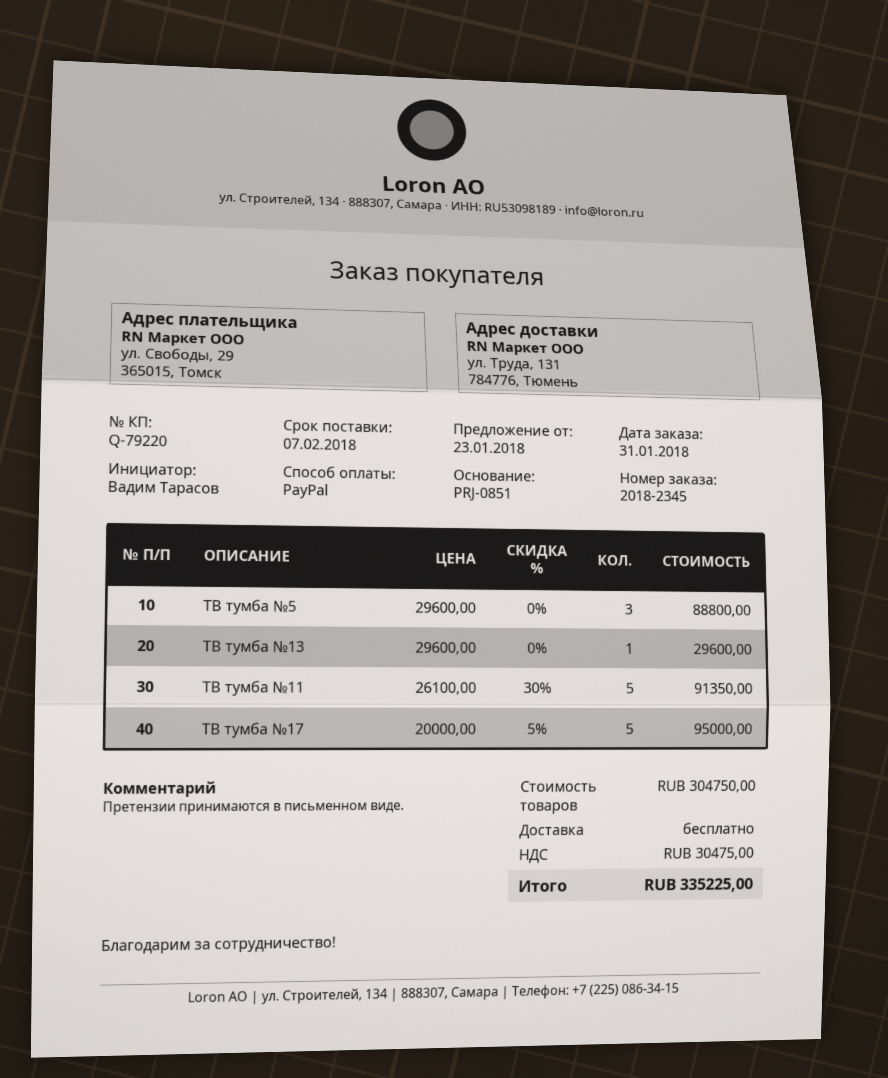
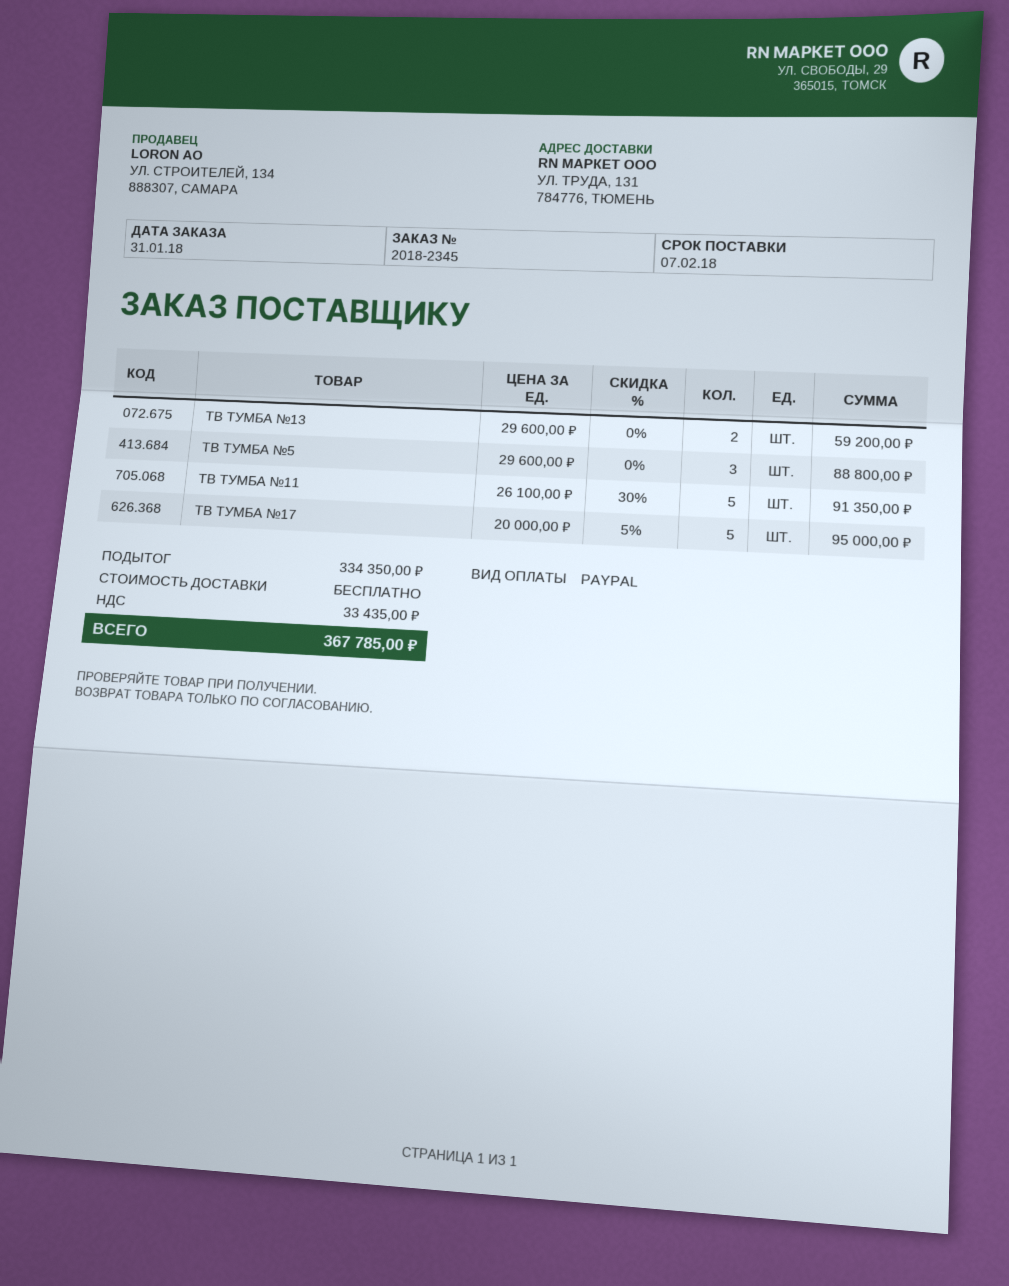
ТВ тумба №13: 1 x 29600.00 = 29600.00 -> 2 x 29600.00 = 59200.00
subtotal: 304750.00 -> 334350.00
tax: 30475.00 -> 33435.00
total: 335225.00 -> 367785.00

